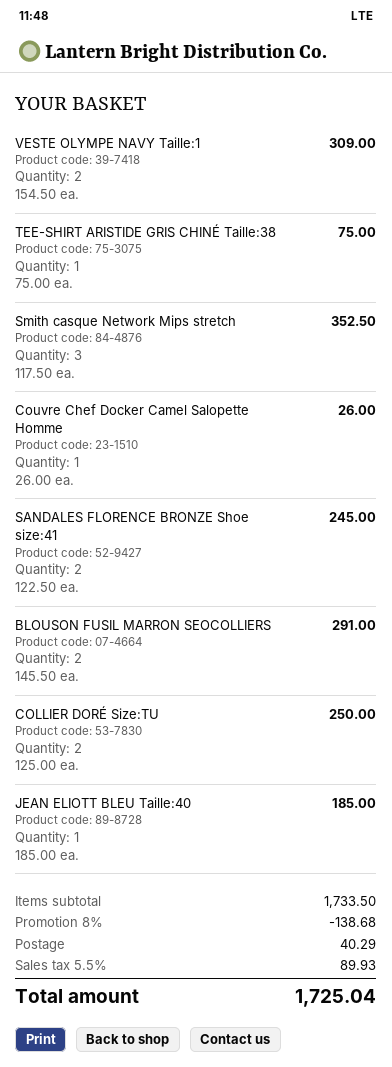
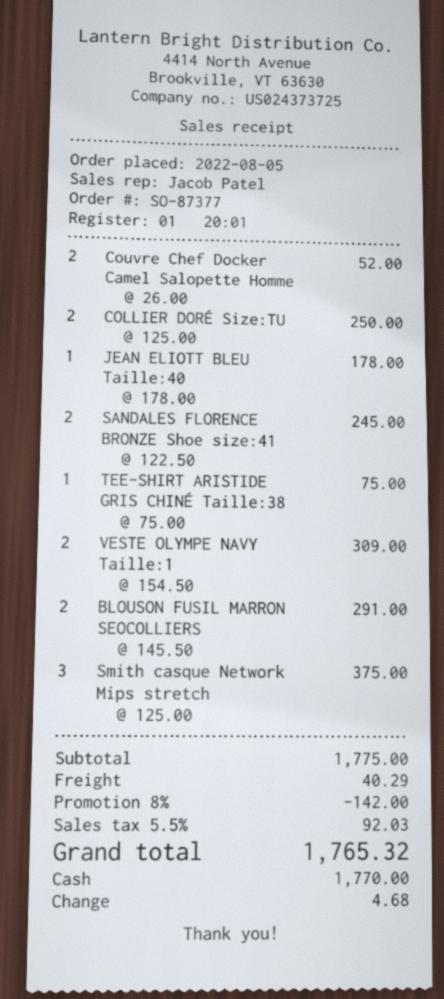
Smith casque Network Mips stretch: 3 x 117.50 = 352.50 -> 3 x 125.00 = 375.00
Couvre Chef Docker Camel Salopette Homme: 1 x 26.00 = 26.00 -> 2 x 26.00 = 52.00
JEAN ELIOTT BLEU Taille:40: 1 x 185.00 = 185.00 -> 1 x 178.00 = 178.00
subtotal: 1733.50 -> 1775.00
discount: 8% = 138.68 -> 8% = 142.00
tax: 5.5% = 89.93 -> 5.5% = 92.03
total: 1725.04 -> 1765.32

